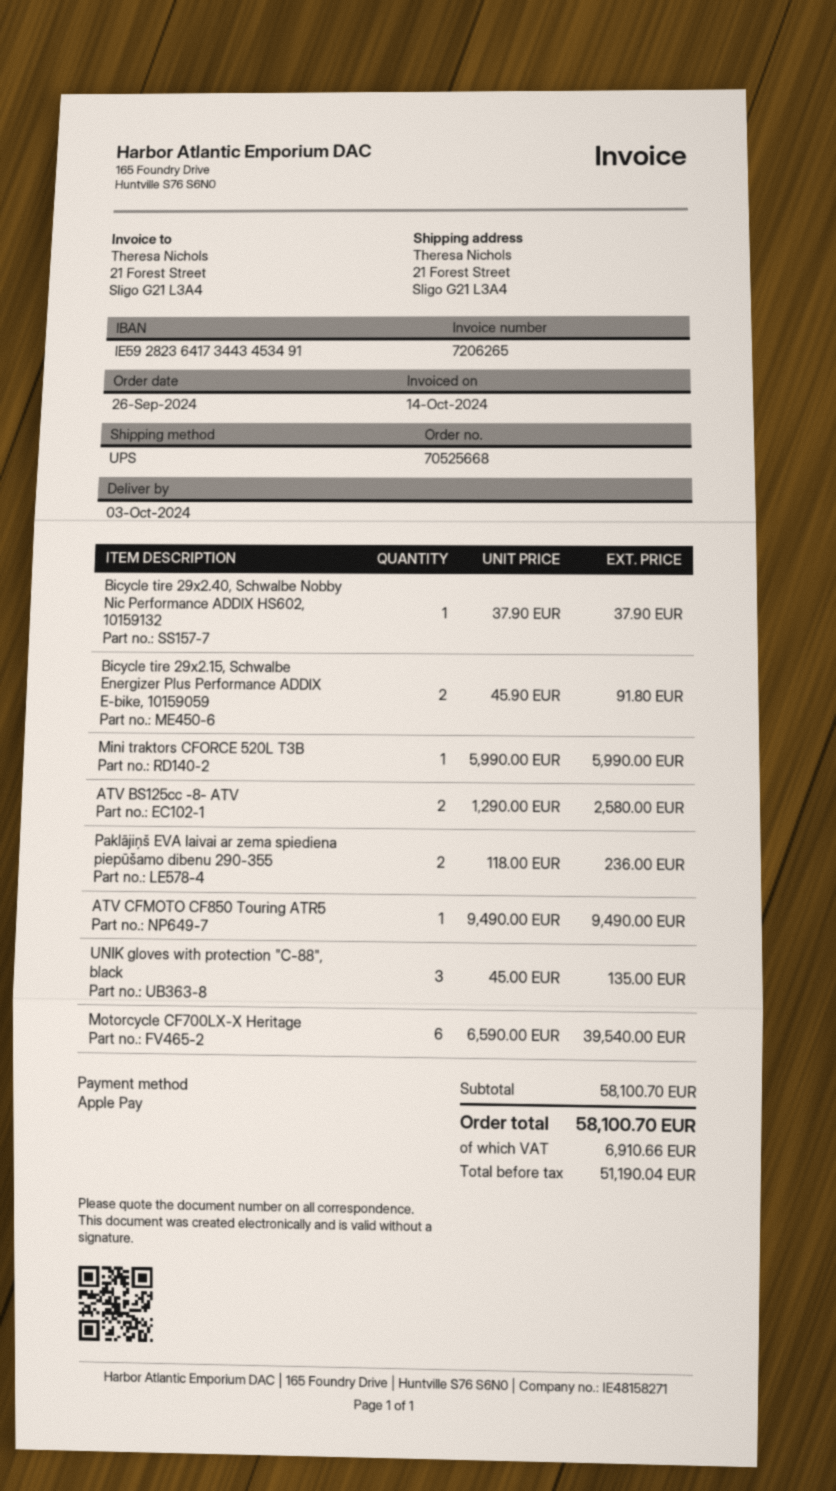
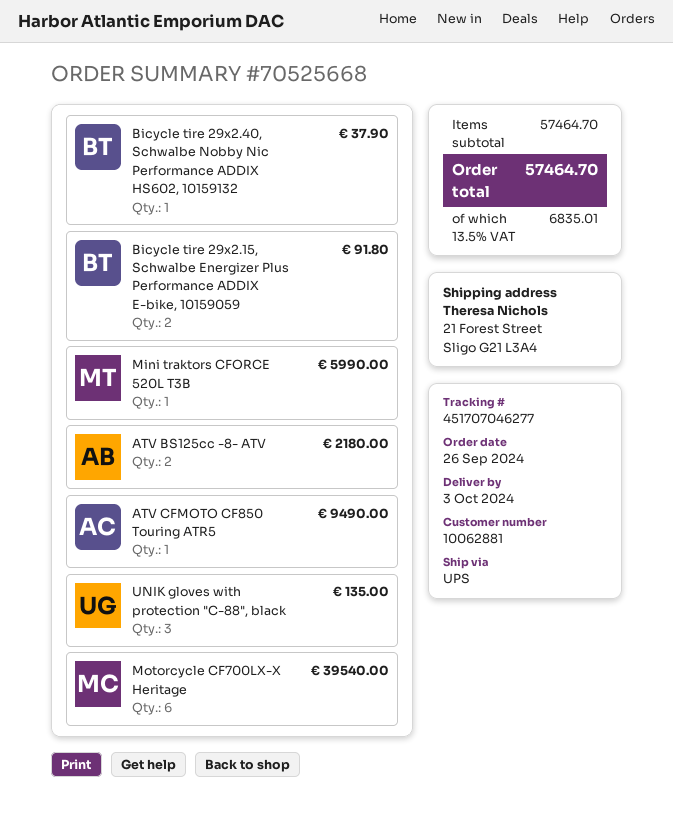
ATV BS125cc -8- ATV: 2 for 2580.00 -> 2 for 2180.00
Paklājiņš EVA laivai ar zema spiediena piepūšamo dibenu 290-355: 2 for 236.00 -> none
subtotal: 58100.70 -> 57464.70
tax: 6910.66 -> 6835.01
total: 58100.70 -> 57464.70

